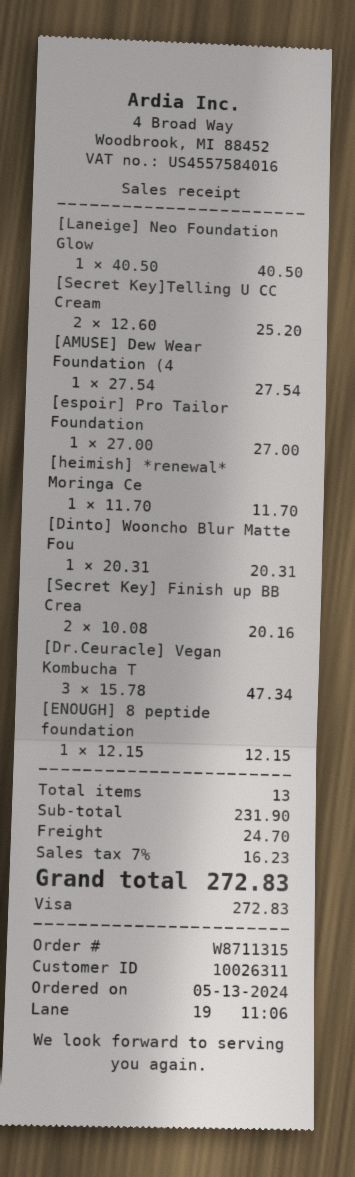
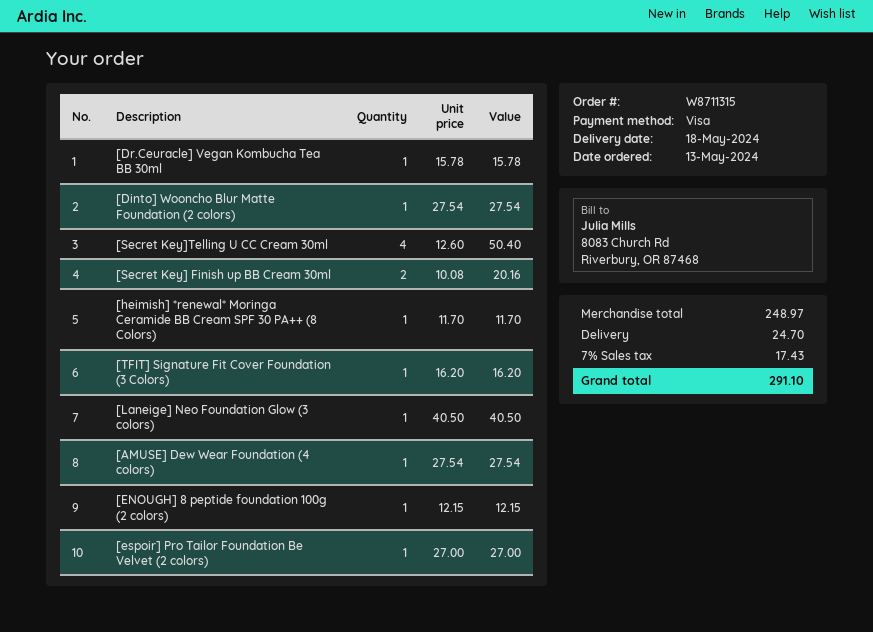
[Secret Key]Telling U CC Cream: 2 x 12.60 = 25.20 -> 4 x 12.60 = 50.40
[Dinto] Wooncho Blur Matte Fou: 1 x 20.31 = 20.31 -> 1 x 27.54 = 27.54
[Dr.Ceuracle] Vegan Kombucha T: 3 x 15.78 = 47.34 -> 1 x 15.78 = 15.78
[TFIT] Signature Fit Cover Foundation (3 Colors): none -> 1 x 16.20 = 16.20
subtotal: 231.90 -> 248.97
tax: 7% = 16.23 -> 7% = 17.43
total: 272.83 -> 291.10

